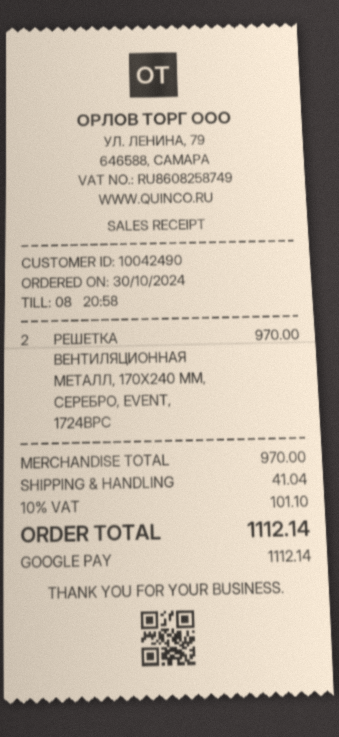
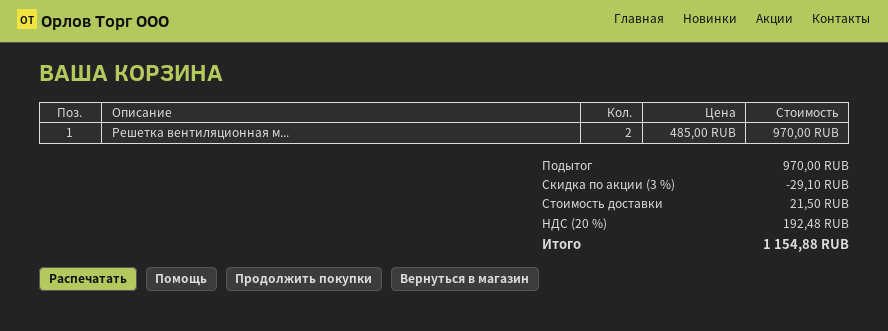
discount: none -> 3% = 29.10
shipping: 41.04 -> 21.50
tax: 10% = 101.10 -> 20% = 192.48
total: 1112.14 -> 1154.88

